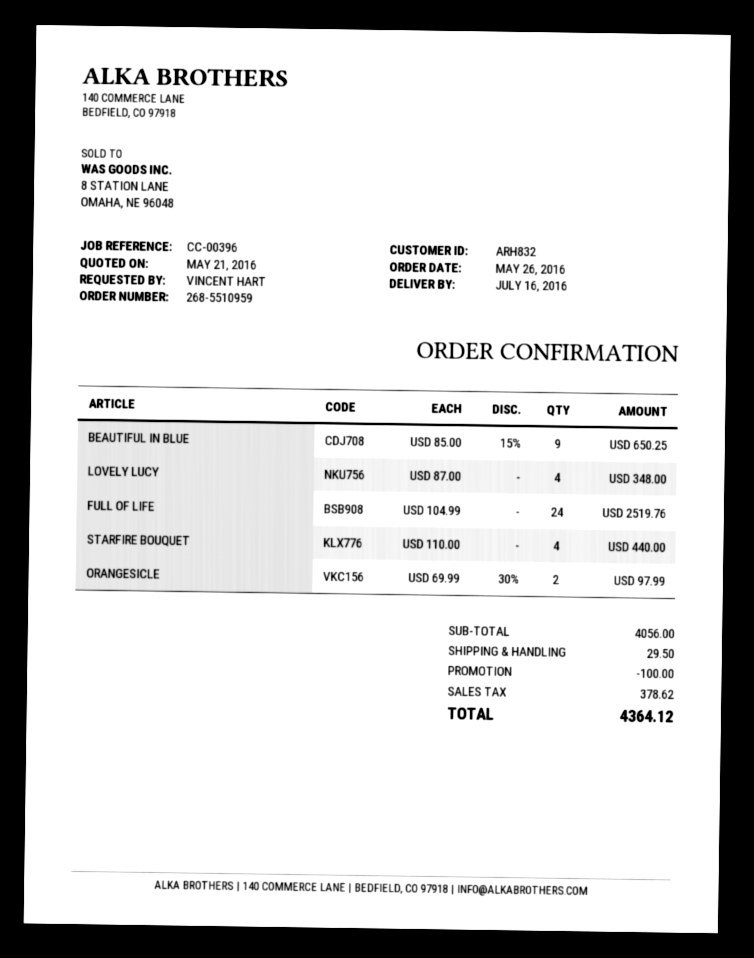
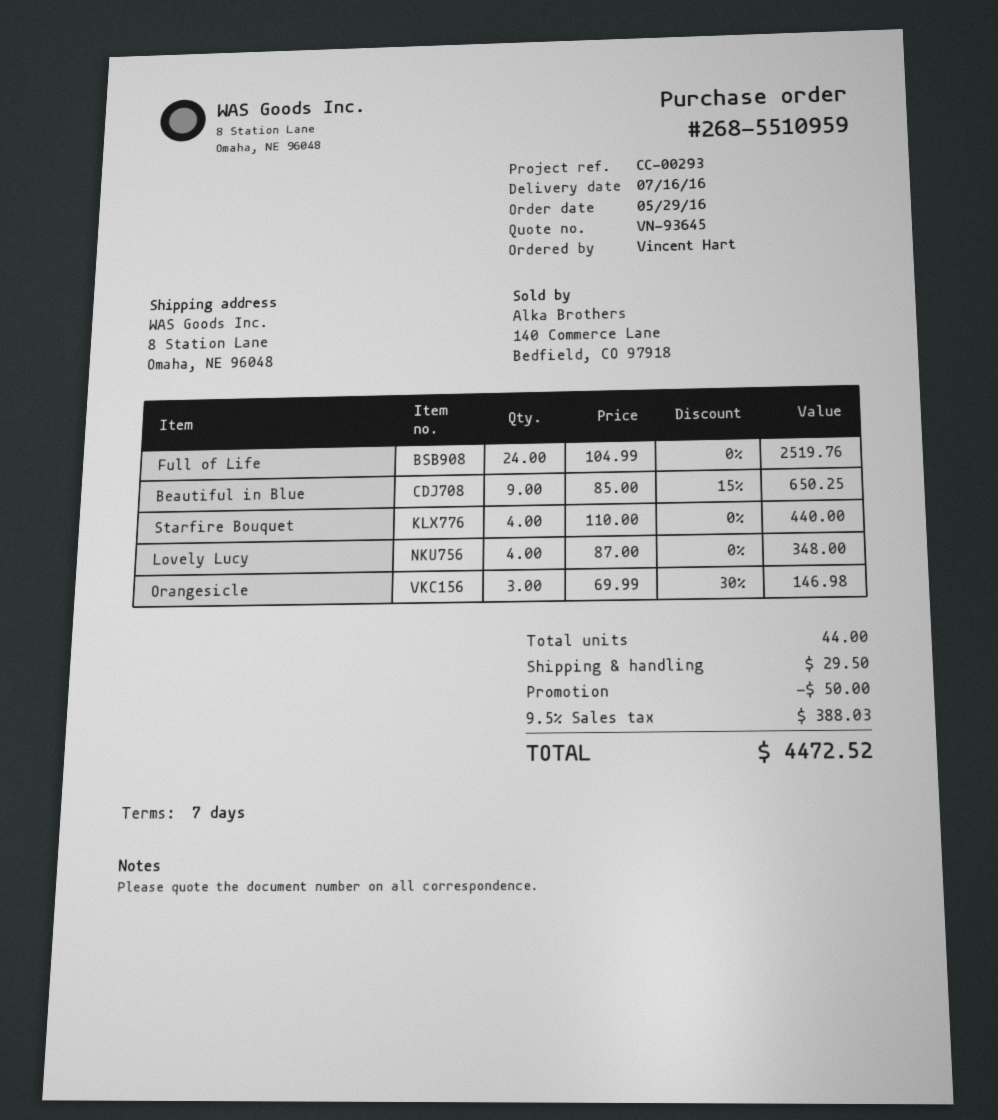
order date: 2016-05-26 -> 2016-05-29
reference: CC-00396 -> CC-00293
ORANGESICLE: 2 x 69.99 - 30% = 97.99 -> 3 x 69.99 - 30% = 146.98
discount: 100.00 -> 50.00
tax: 378.62 -> 388.03
total: 4364.12 -> 4472.52

